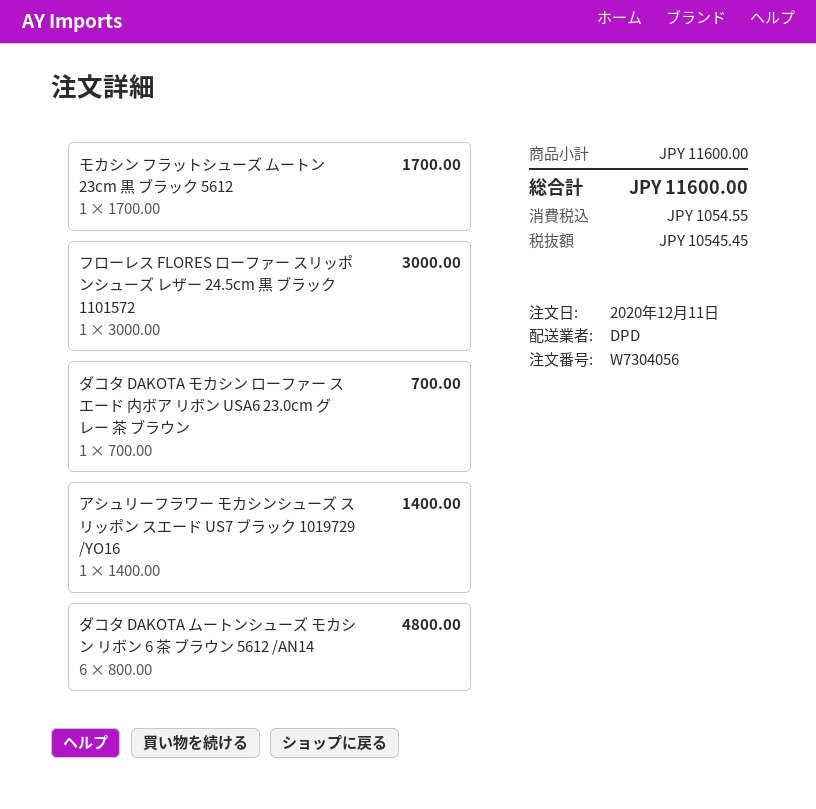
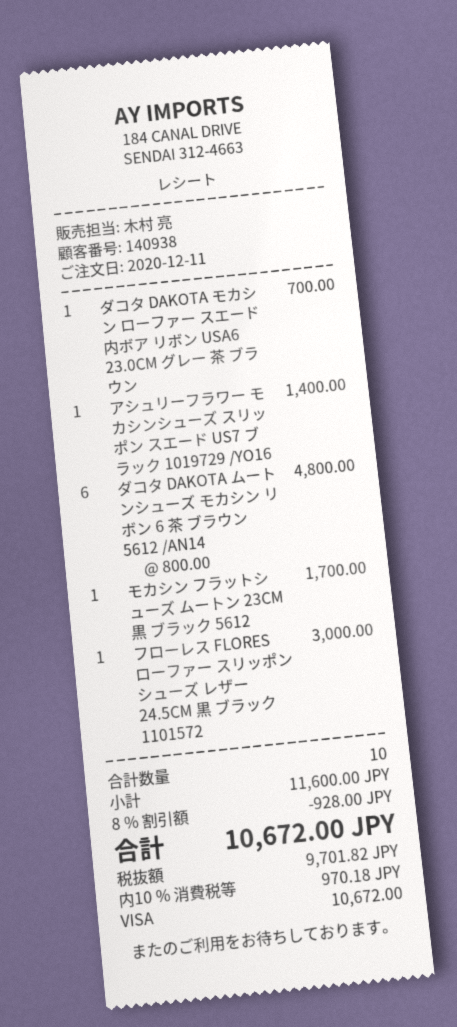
discount: none -> 8% = 928.00
net: 10545.45 -> 9701.82
tax: 1054.55 -> 970.18
total: 11600.00 -> 10672.00

